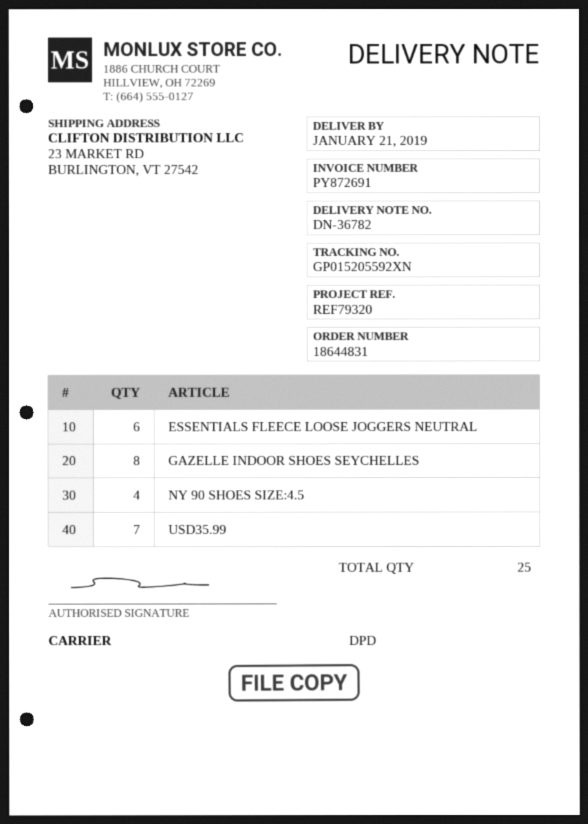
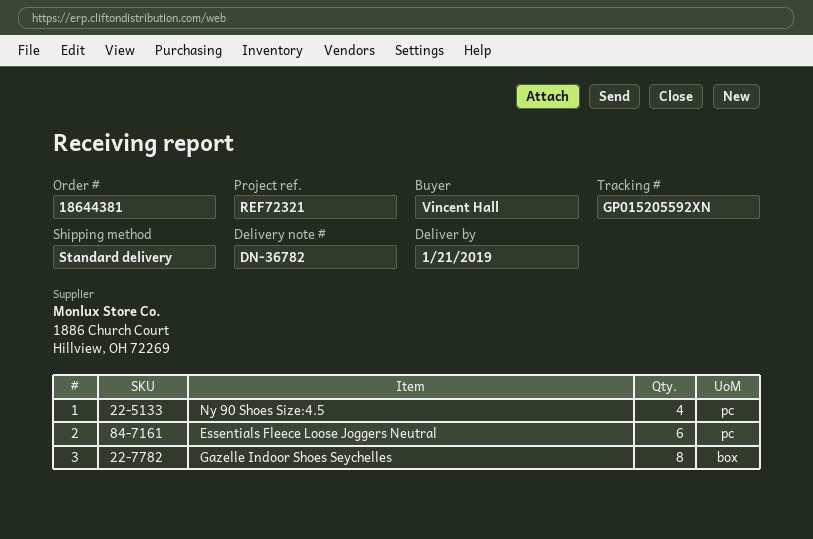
order number: 18644831 -> 18644381
reference: REF79320 -> REF72321
shipping method: DPD -> standard
USD35.99: 7 -> none

